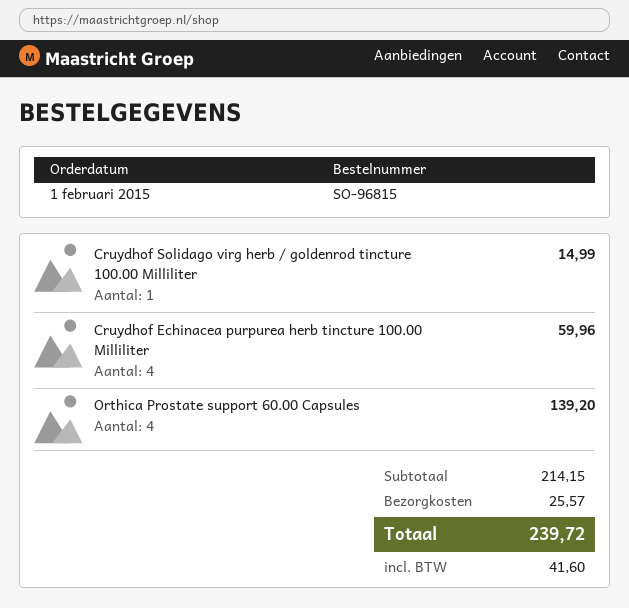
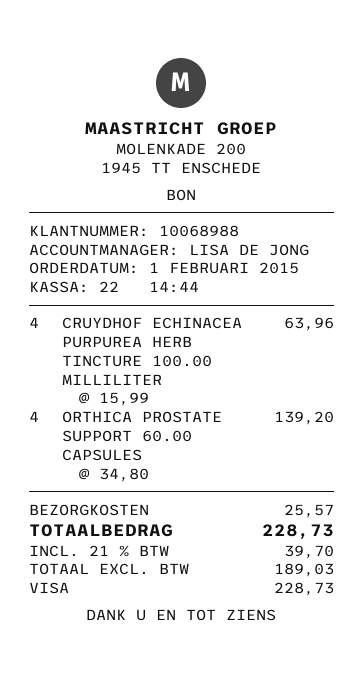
Cruydhof Solidago virg herb / goldenrod tincture 100.00 Milliliter: 1 for 14.99 -> none
Cruydhof Echinacea purpurea herb tincture 100.00 Milliliter: 4 for 59.96 -> 4 for 63.96
tax: 41.60 -> 39.70
total: 239.72 -> 228.73

